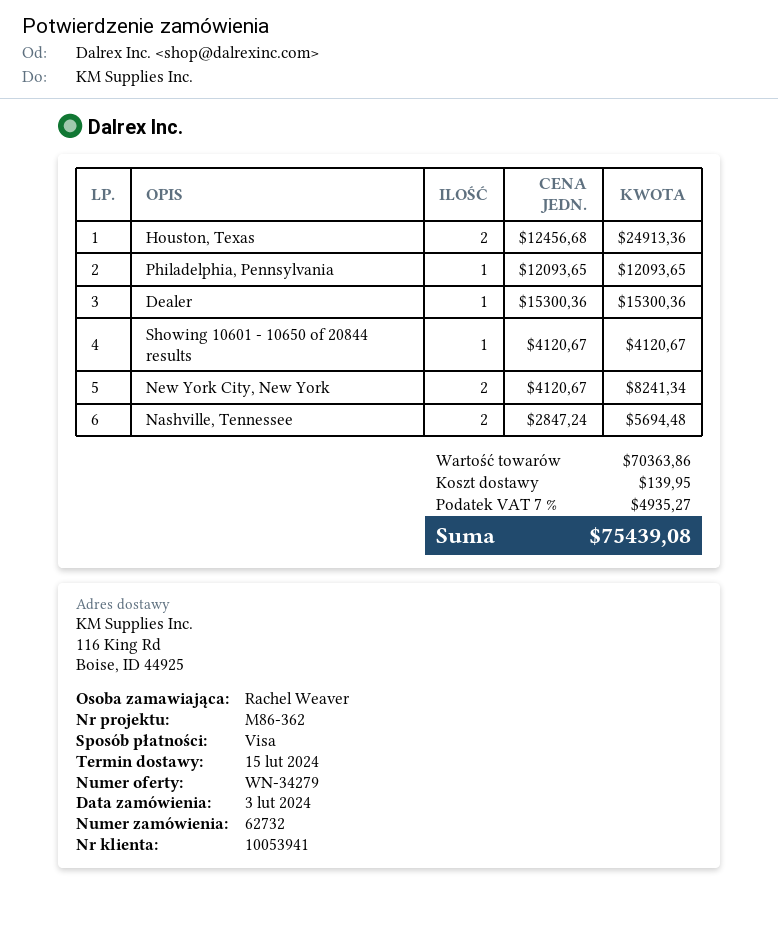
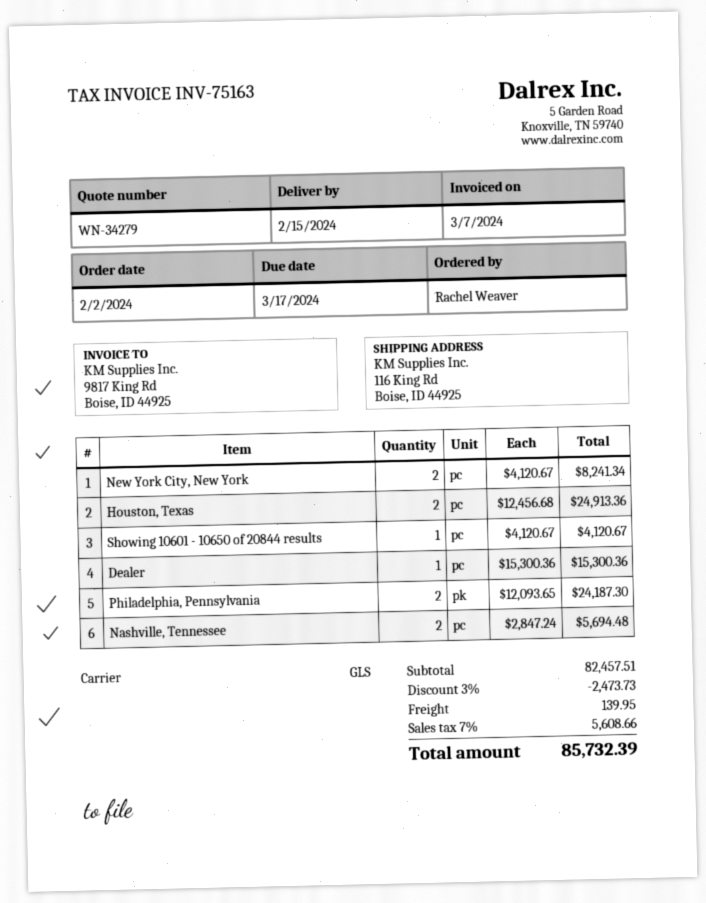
order date: 2024-02-03 -> 2024-02-02
Philadelphia, Pennsylvania: 1 x 12093.65 = 12093.65 -> 2 x 12093.65 = 24187.30
subtotal: 70363.86 -> 82457.51
discount: none -> 3% = 2473.73
tax: 7% = 4935.27 -> 7% = 5608.66
total: 75439.08 -> 85732.39

